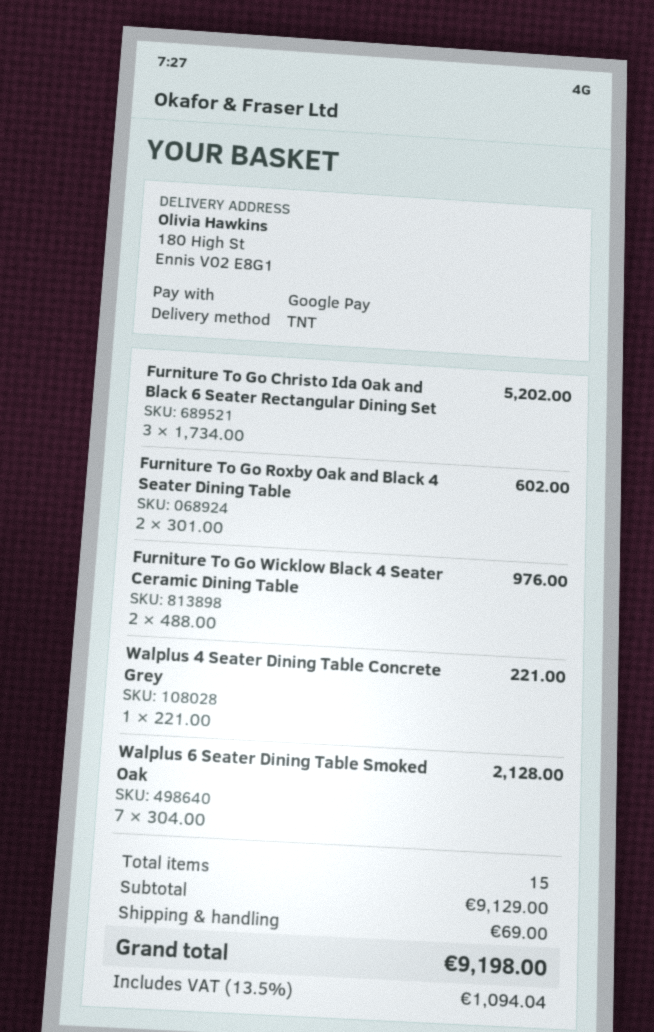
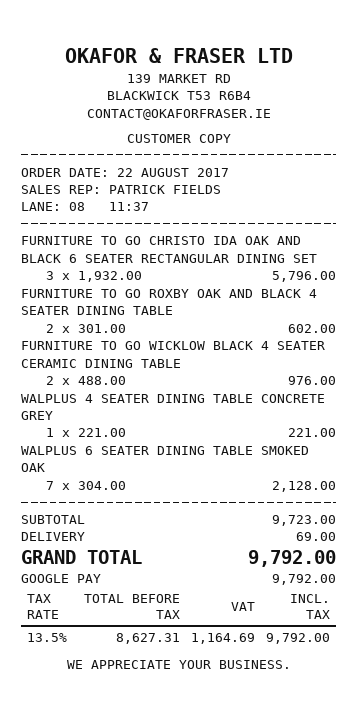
Furniture To Go Christo Ida Oak and Black 6 Seater Rectangular Dining Set: 3 x 1734.00 = 5202.00 -> 3 x 1932.00 = 5796.00
subtotal: 9129.00 -> 9723.00
tax: 13.5% = 1094.04 -> 13.5% = 1164.69
total: 9198.00 -> 9792.00

